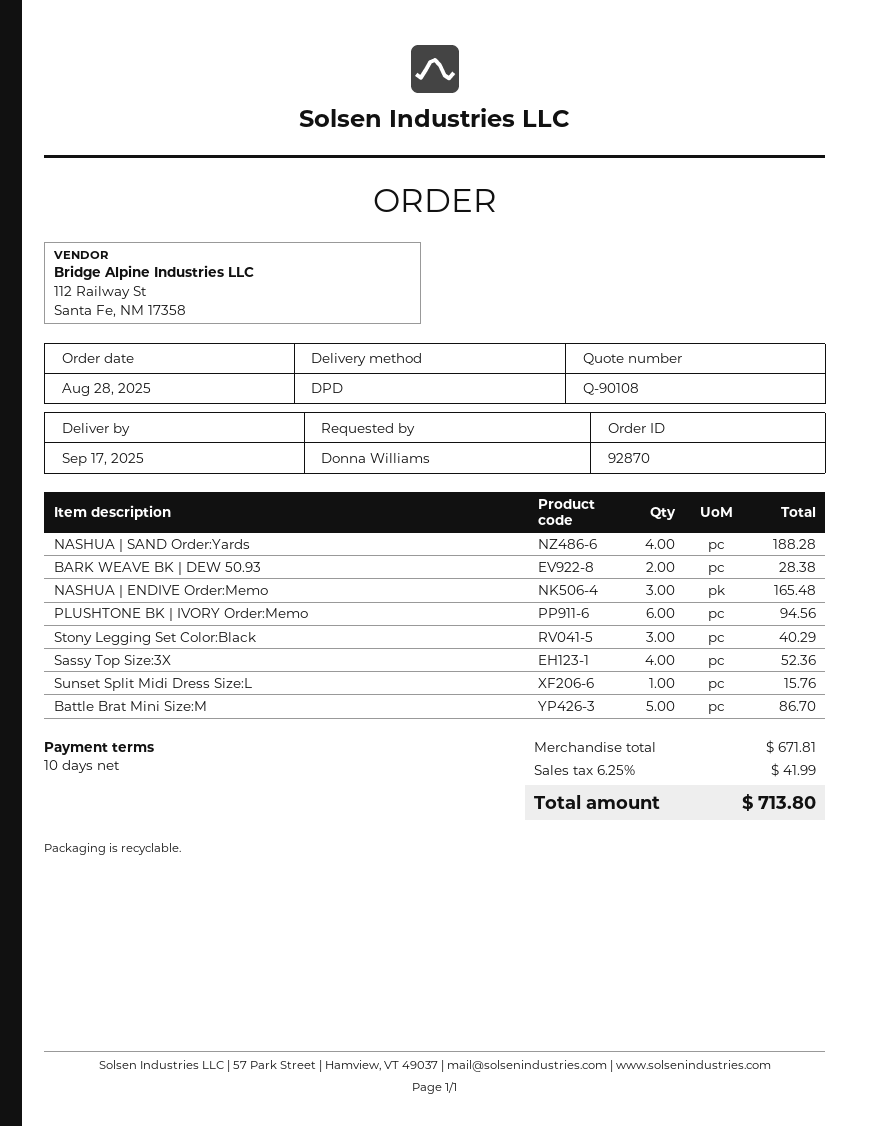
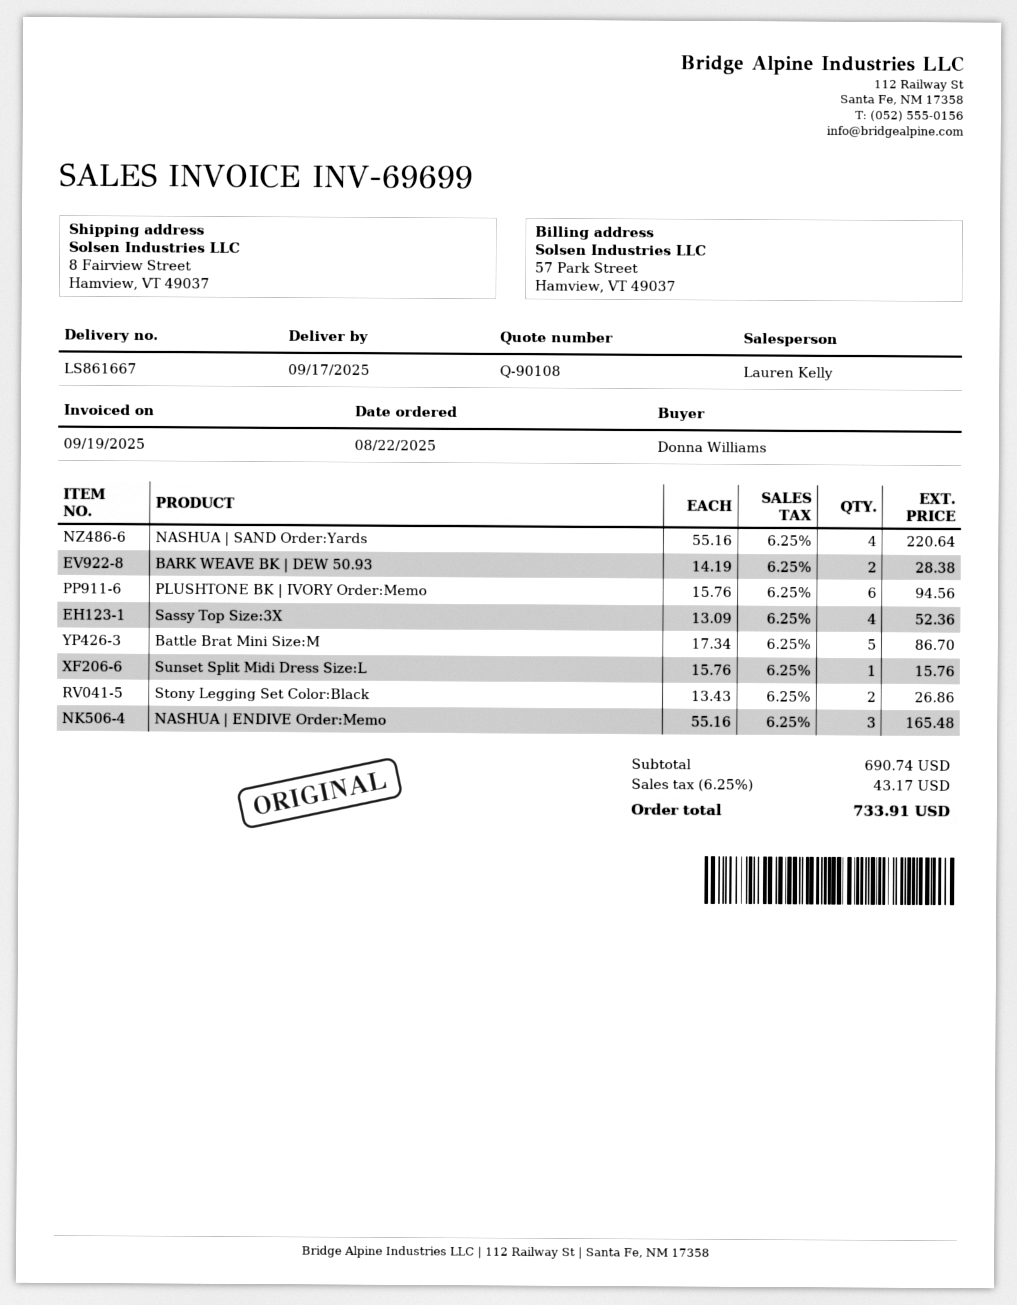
order date: 2025-08-28 -> 2025-08-22
NASHUA | SAND Order:Yards: 4 for 188.28 -> 4 for 220.64
Stony Legging Set Color:Black: 3 for 40.29 -> 2 for 26.86
subtotal: 671.81 -> 690.74
tax: 6.25% = 41.99 -> 6.25% = 43.17
total: 713.80 -> 733.91

